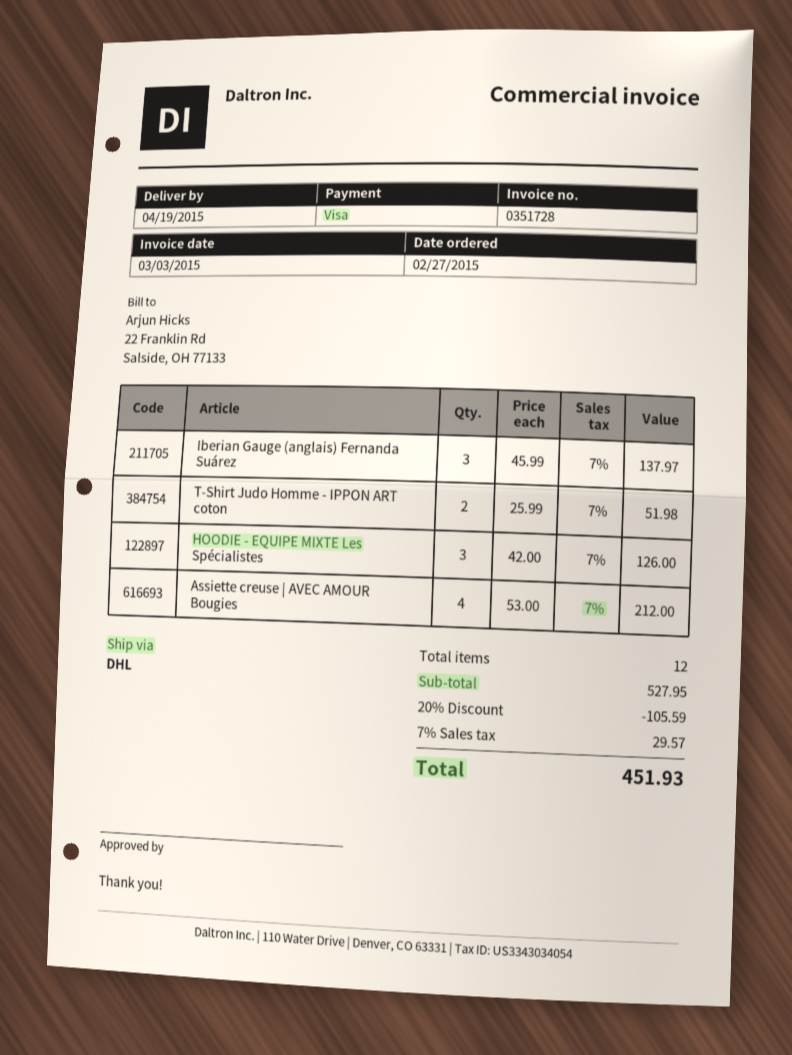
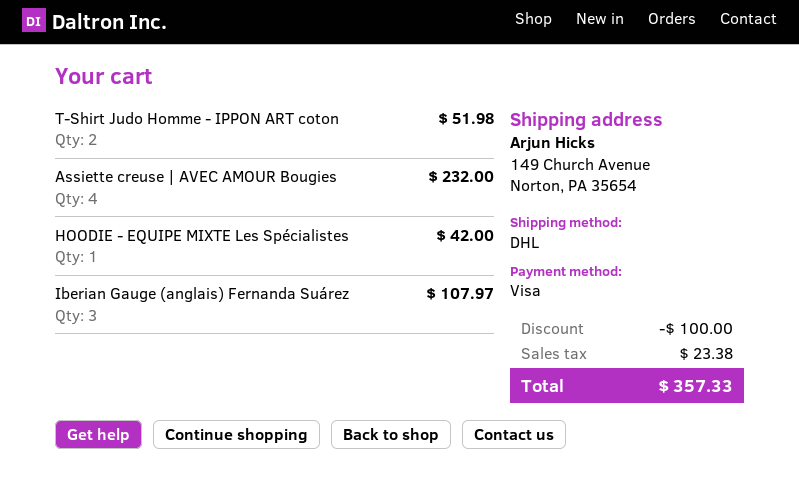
Iberian Gauge (anglais) Fernanda Suárez: 3 for 137.97 -> 3 for 107.97
HOODIE - EQUIPE MIXTE Les Spécialistes: 3 for 126.00 -> 1 for 42.00
Assiette creuse | AVEC AMOUR Bougies: 4 for 212.00 -> 4 for 232.00
discount: 105.59 -> 100.00
tax: 29.57 -> 23.38
total: 451.93 -> 357.33

